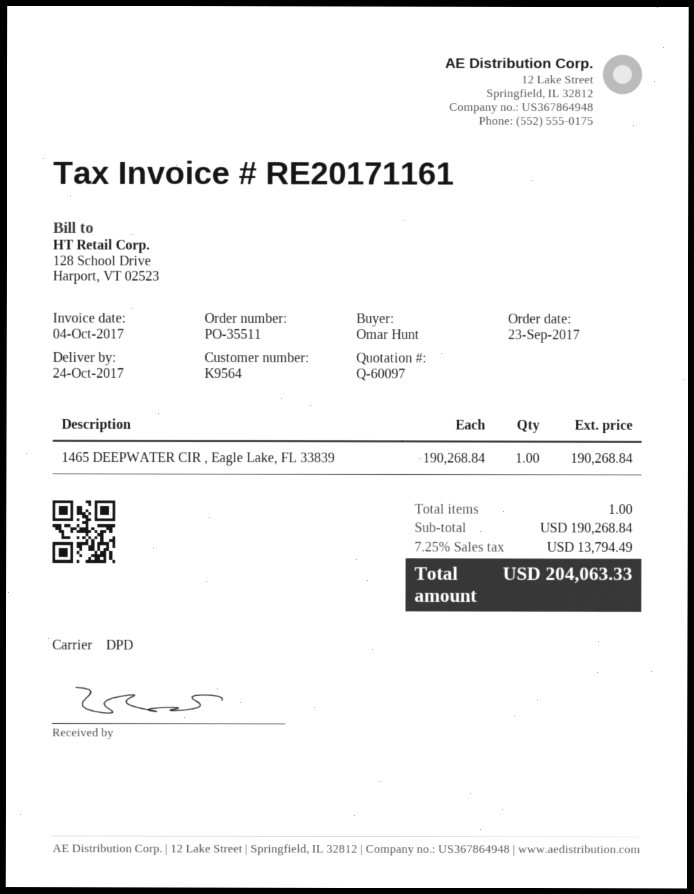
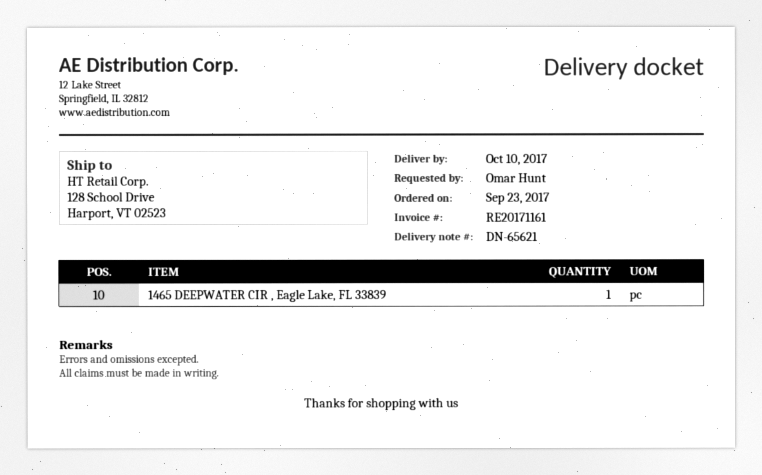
delivery date: 2017-10-24 -> 2017-10-10

